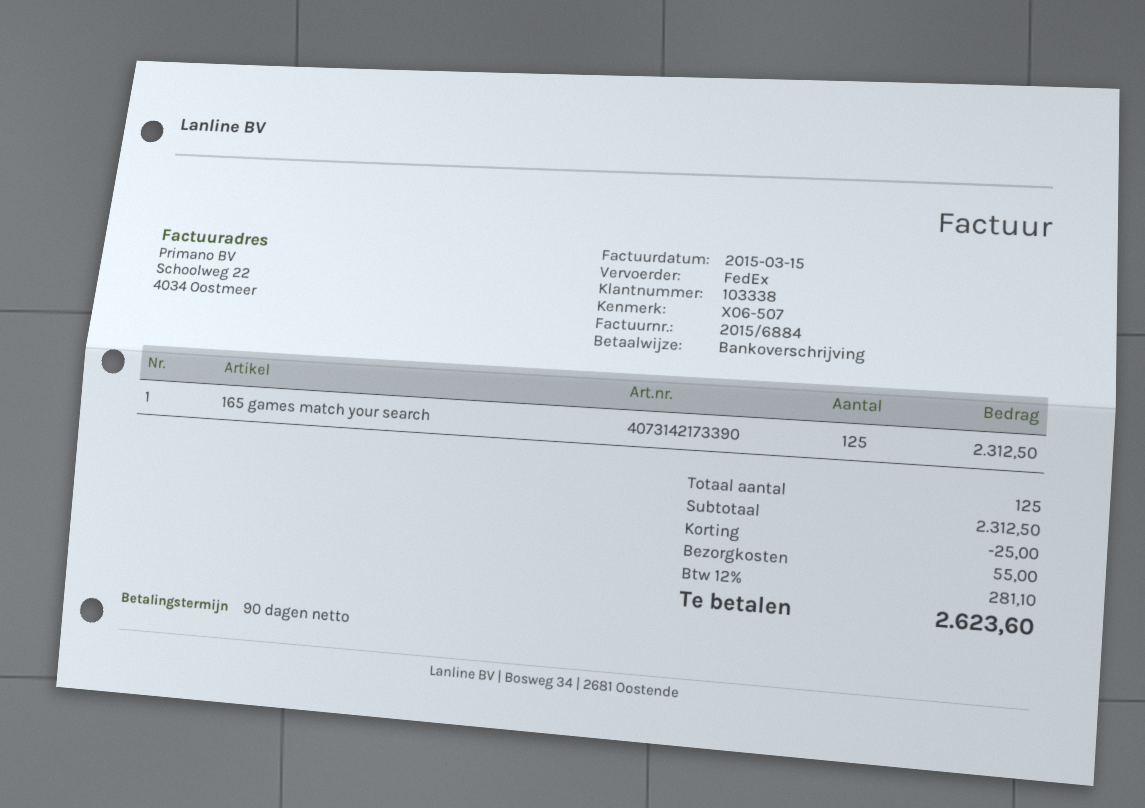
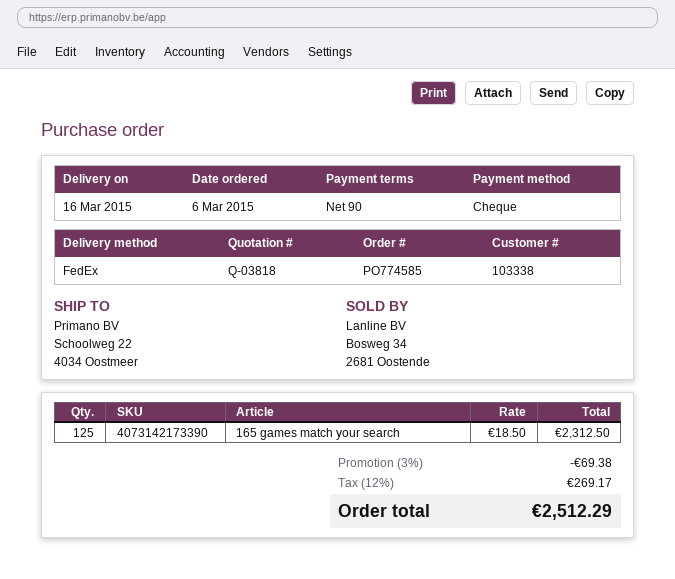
payment method: bank transfer -> cheque
discount: 25.00 -> 69.38
shipping: 55.00 -> none
tax: 12% = 281.10 -> 12% = 269.17
total: 2623.60 -> 2512.29

